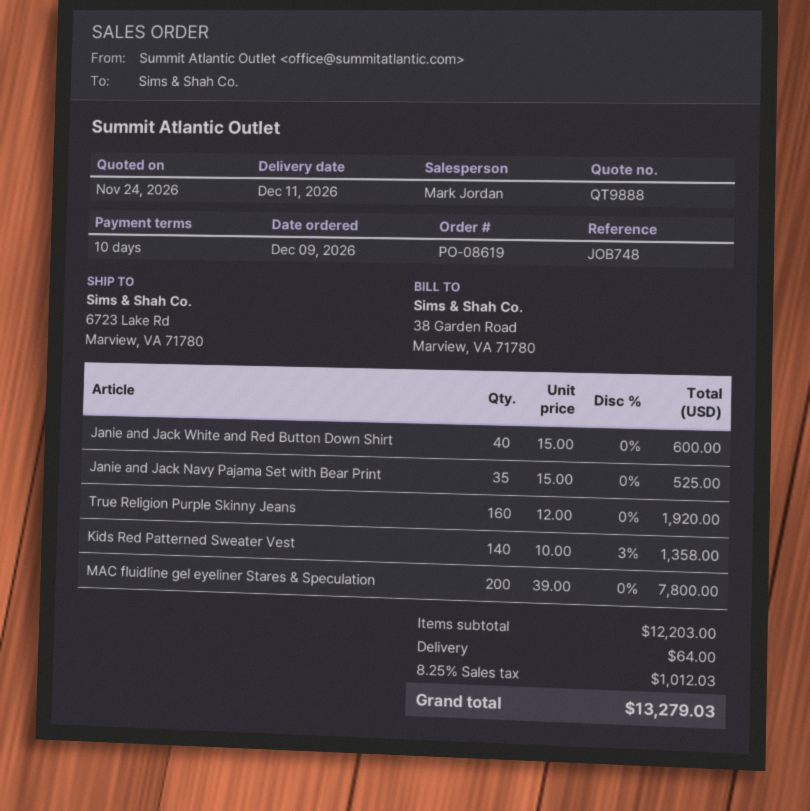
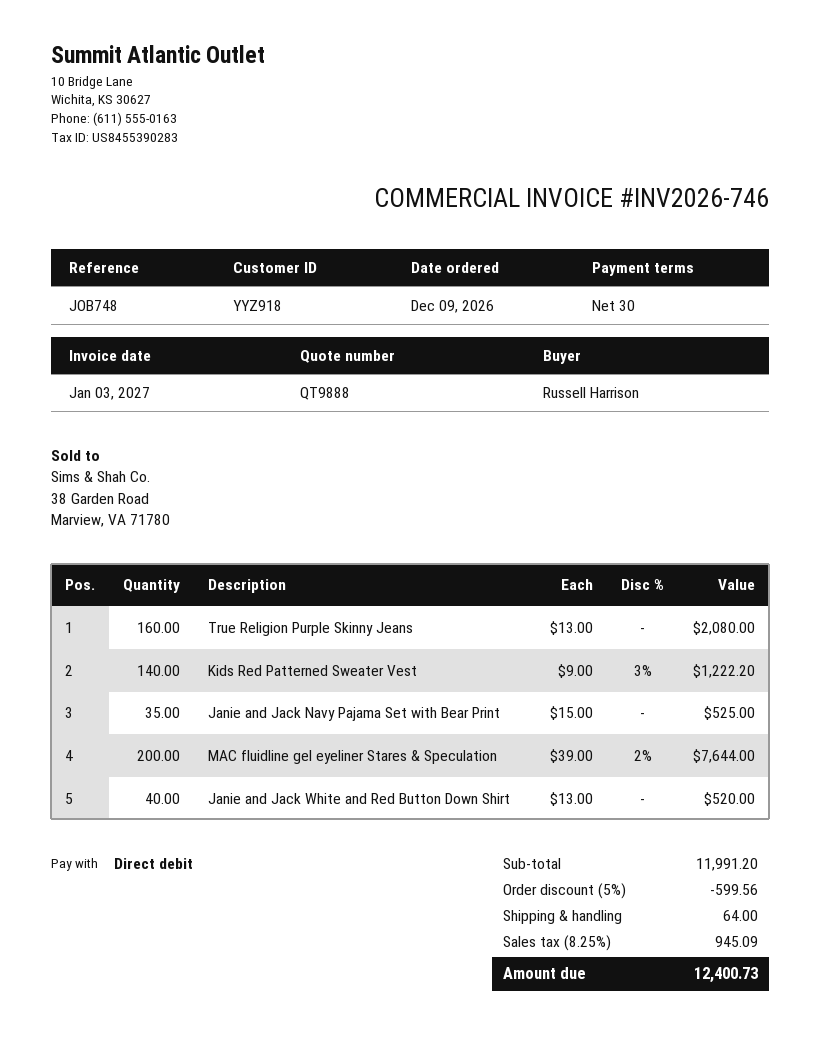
payment terms: 10 days -> 30 days
Janie and Jack White and Red Button Down Shirt: 40 x 15.00 = 600.00 -> 40 x 13.00 = 520.00
True Religion Purple Skinny Jeans: 160 x 12.00 = 1920.00 -> 160 x 13.00 = 2080.00
Kids Red Patterned Sweater Vest: 140 x 10.00 - 3% = 1358.00 -> 140 x 9.00 - 3% = 1222.20
MAC fluidline gel eyeliner Stares & Speculation: 200 x 39.00 = 7800.00 -> 200 x 39.00 - 2% = 7644.00
subtotal: 12203.00 -> 11991.20
discount: none -> 5% = 599.56
tax: 8.25% = 1012.03 -> 8.25% = 945.09
total: 13279.03 -> 12400.73

